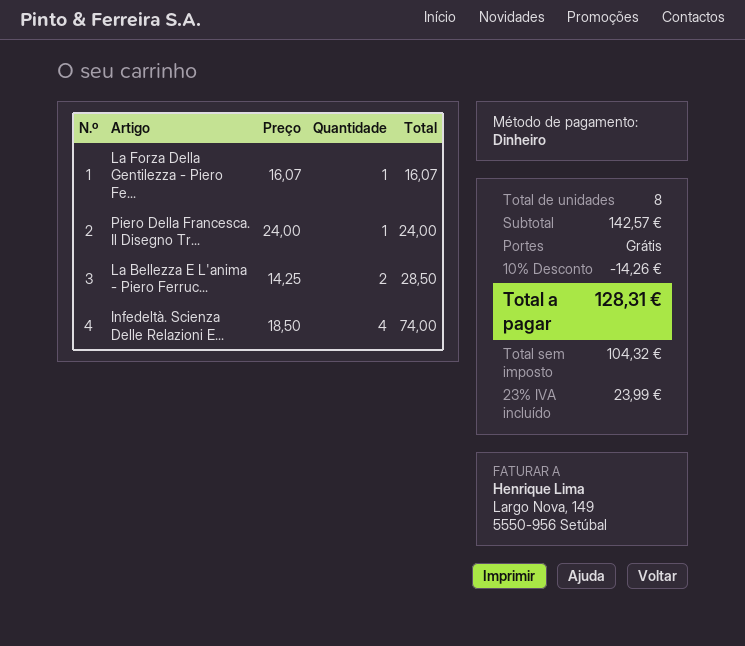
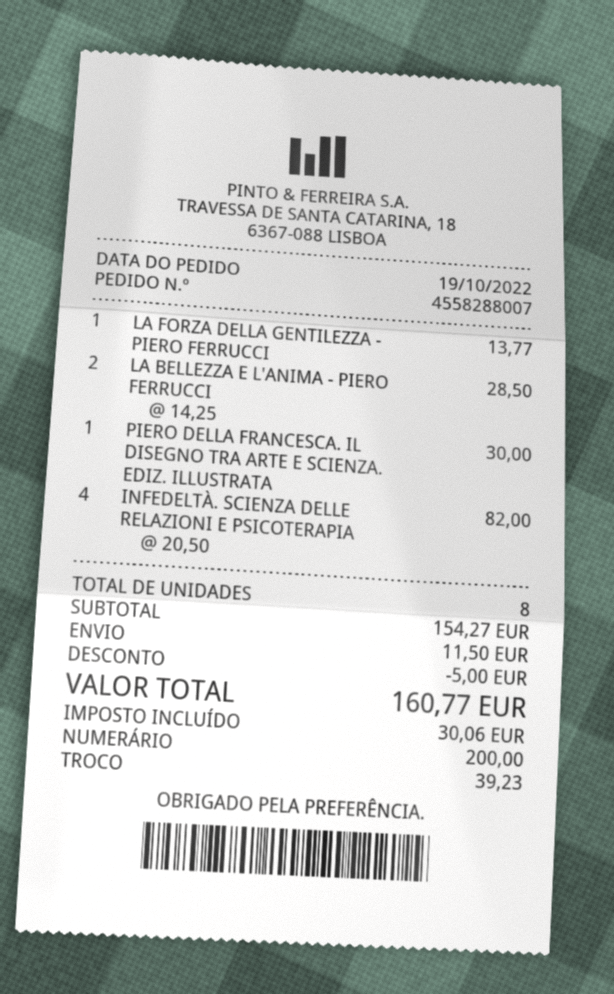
La Forza Della Gentilezza - Piero Fe...: 1 x 16.07 = 16.07 -> 1 x 13.77 = 13.77
Piero Della Francesca. Il Disegno Tr...: 1 x 24.00 = 24.00 -> 1 x 30.00 = 30.00
Infedeltà. Scienza Delle Relazioni E...: 4 x 18.50 = 74.00 -> 4 x 20.50 = 82.00
subtotal: 142.57 -> 154.27
discount: 14.26 -> 5.00
shipping: 0.00 -> 11.50
tax: 23.99 -> 30.06
total: 128.31 -> 160.77

